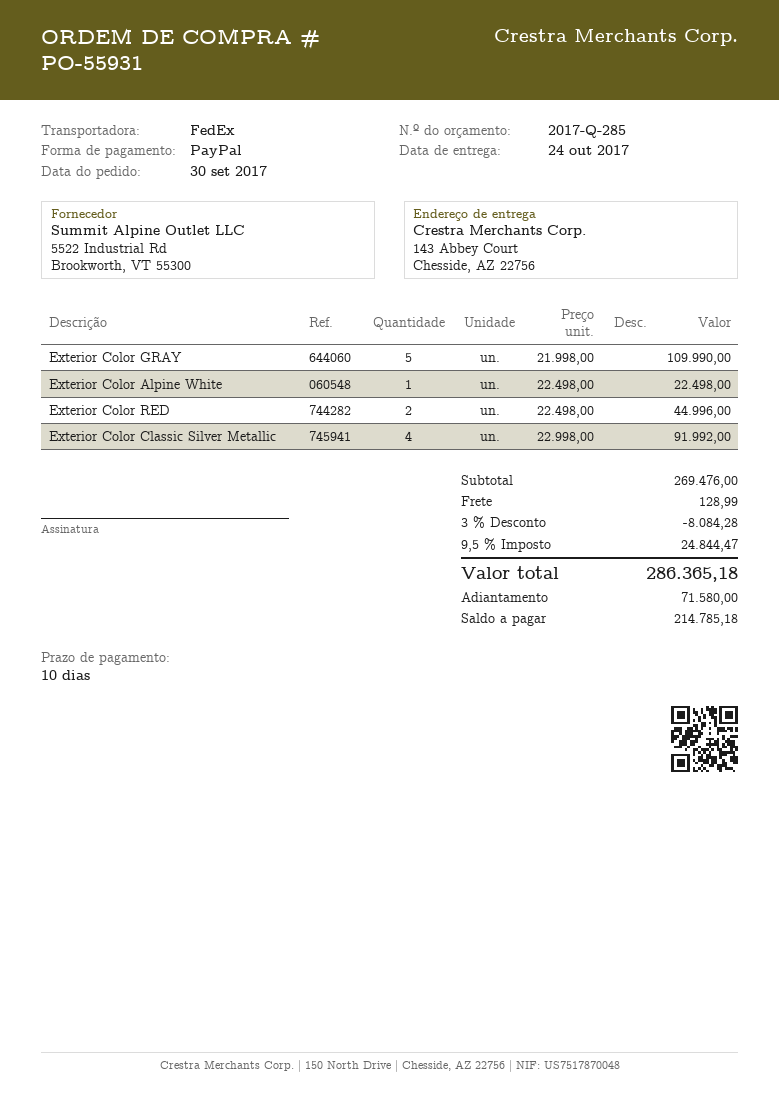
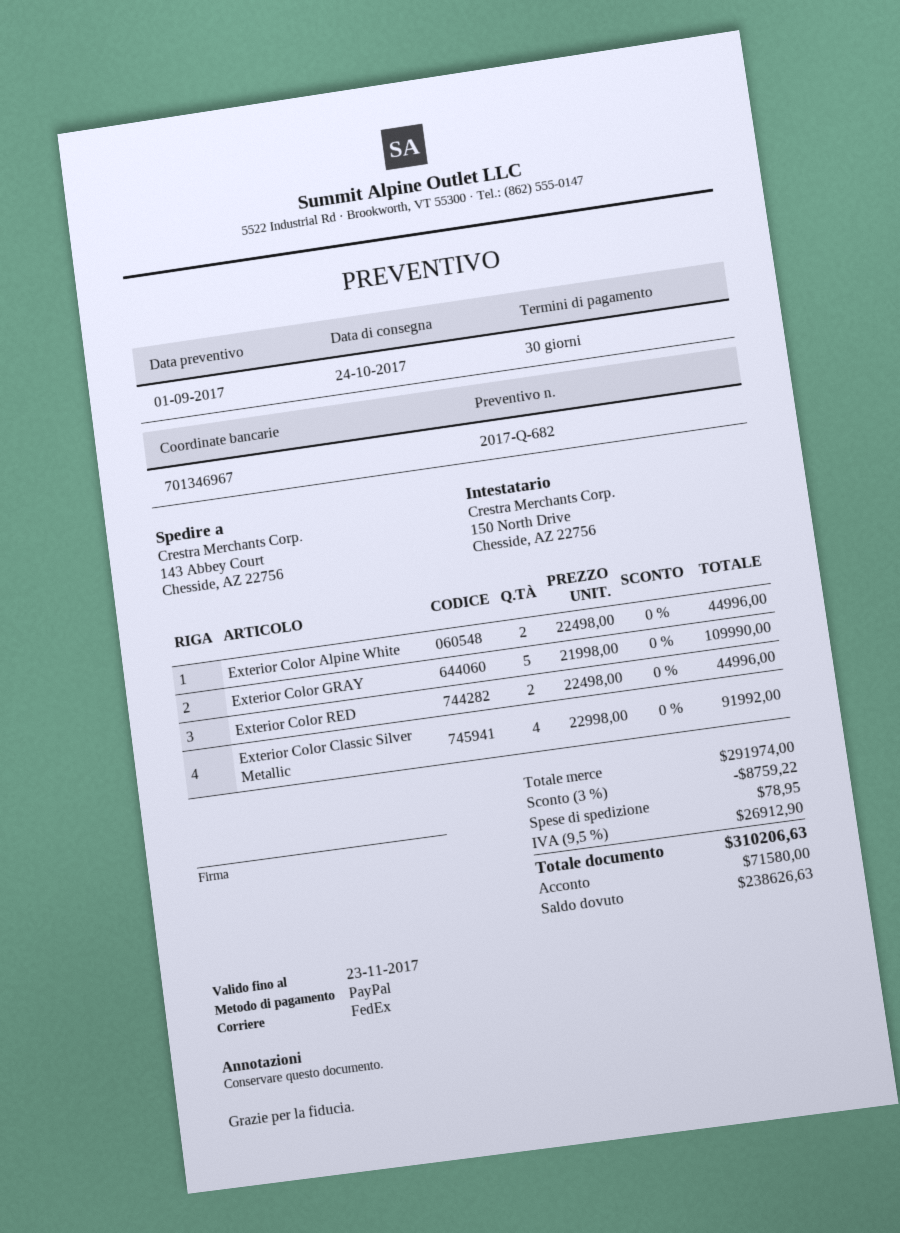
quote number: 2017-Q-285 -> 2017-Q-682
payment terms: 10 days -> 30 days
Exterior Color Alpine White: 1 x 22498.00 = 22498.00 -> 2 x 22498.00 = 44996.00
subtotal: 269476.00 -> 291974.00
discount: 3% = 8084.28 -> 3% = 8759.22
shipping: 128.99 -> 78.95
tax: 9.5% = 24844.47 -> 9.5% = 26912.90
total: 286365.18 -> 310206.63
balance: 214785.18 -> 238626.63

